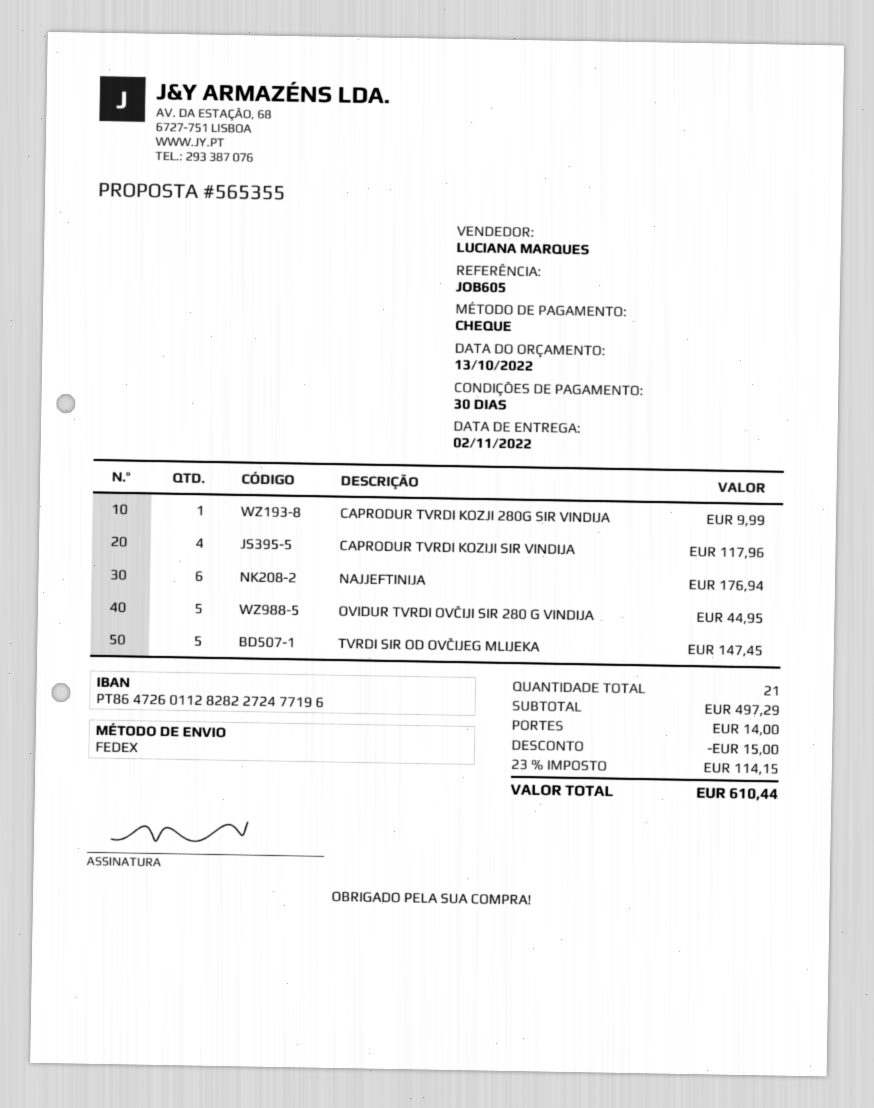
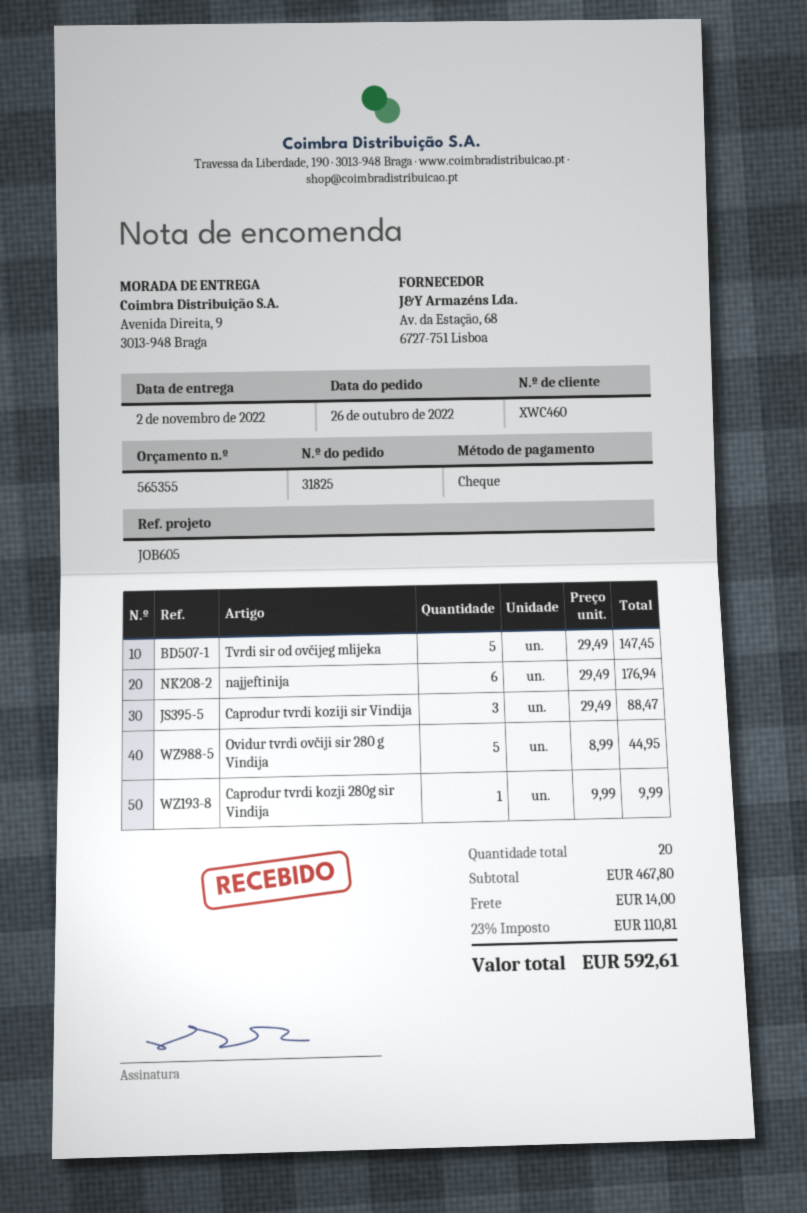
CAPRODUR TVRDI KOZIJI SIR VINDIJA: 4 for 117.96 -> 3 for 88.47
total quantity: 21 -> 20
subtotal: 497.29 -> 467.80
discount: 15.00 -> none
tax: 23% = 114.15 -> 23% = 110.81
total: 610.44 -> 592.61

